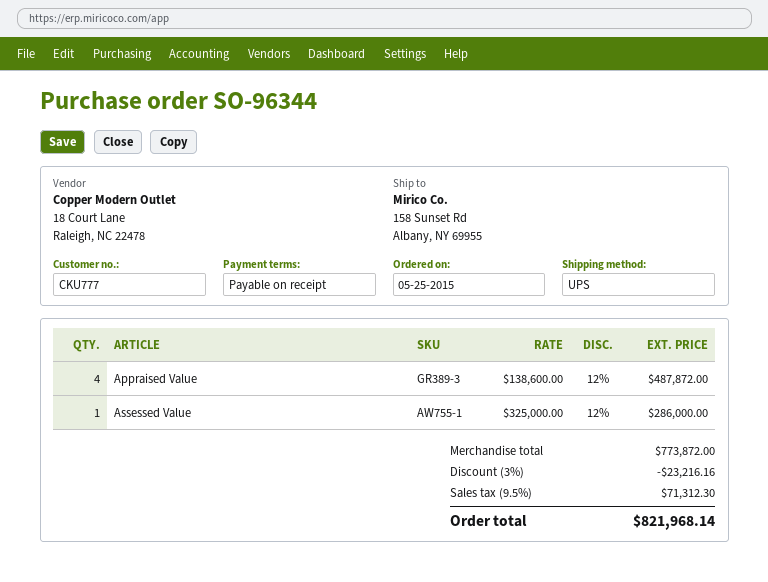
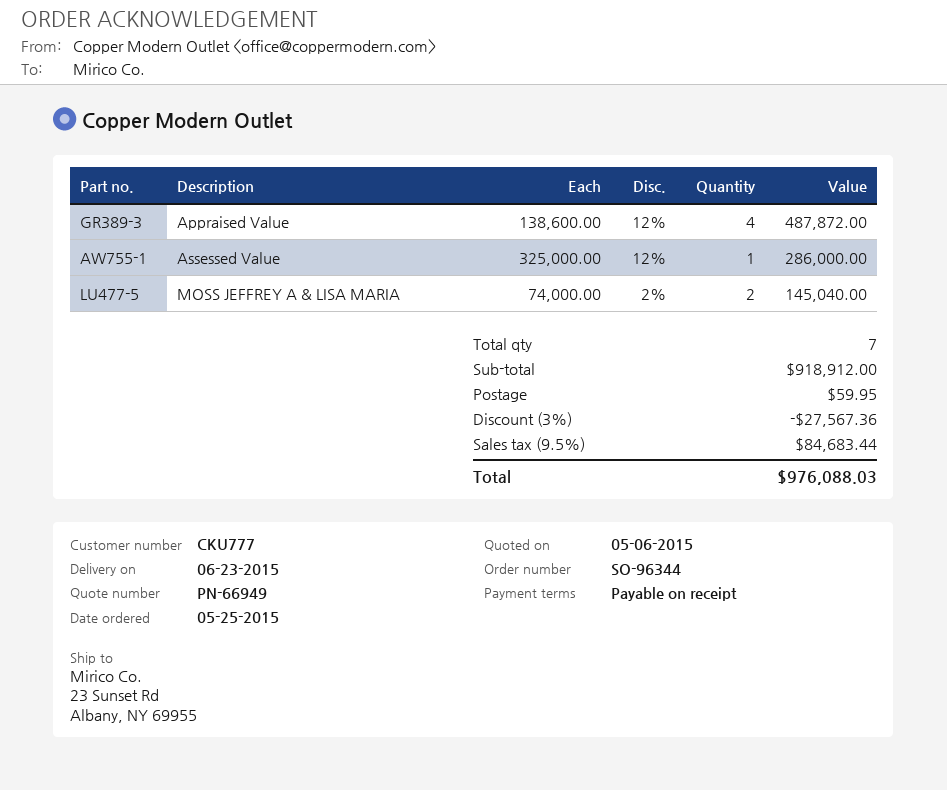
ship to: 158 Sunset Rd, Albany, NY 69955 -> 23 Sunset Rd, Albany, NY 69955
MOSS JEFFREY A & LISA MARIA: none -> 2 x 74000.00 - 2% = 145040.00
subtotal: 773872.00 -> 918912.00
discount: 3% = 23216.16 -> 3% = 27567.36
shipping: none -> 59.95
tax: 9.5% = 71312.30 -> 9.5% = 84683.44
total: 821968.14 -> 976088.03

